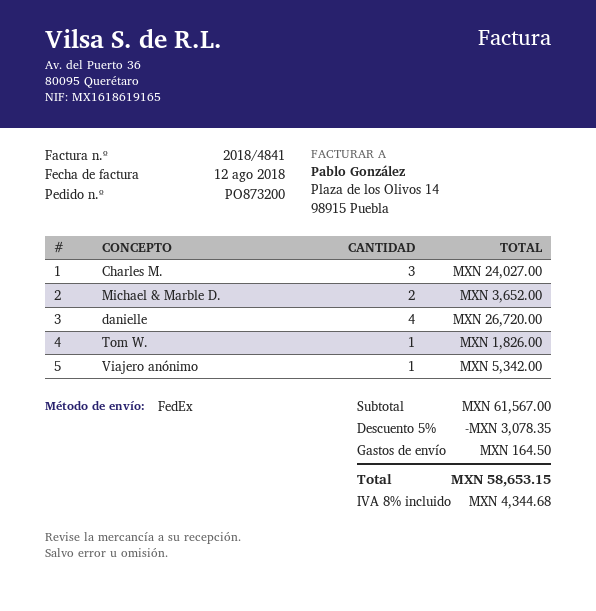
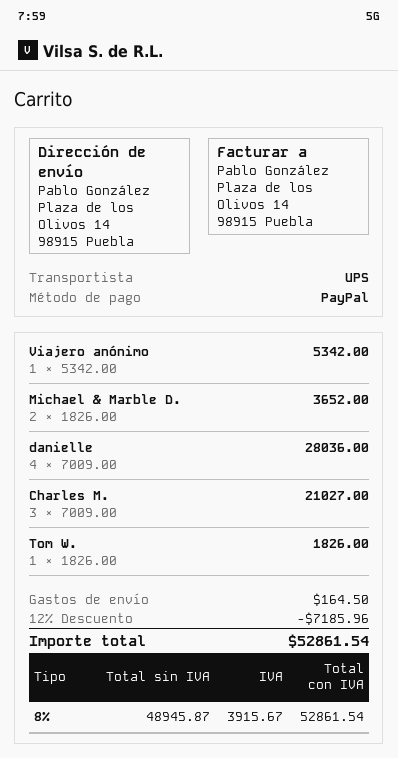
shipping method: FedEx -> UPS
Charles M.: 3 for 24027.00 -> 3 for 21027.00
danielle: 4 for 26720.00 -> 4 for 28036.00
discount: 5% = 3078.35 -> 12% = 7185.96
tax: 8% = 4344.68 -> 8% = 3915.67
total: 58653.15 -> 52861.54

